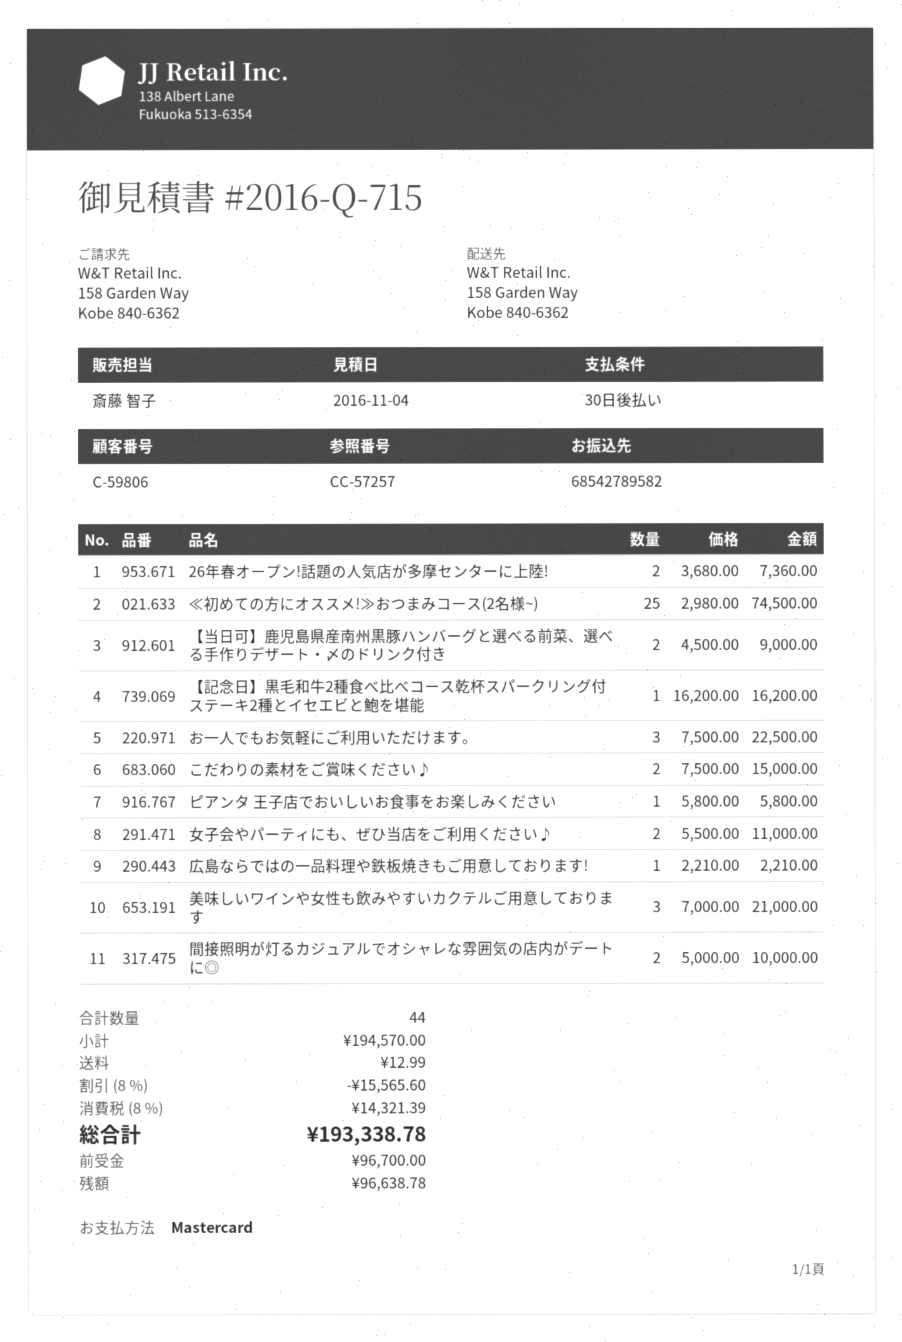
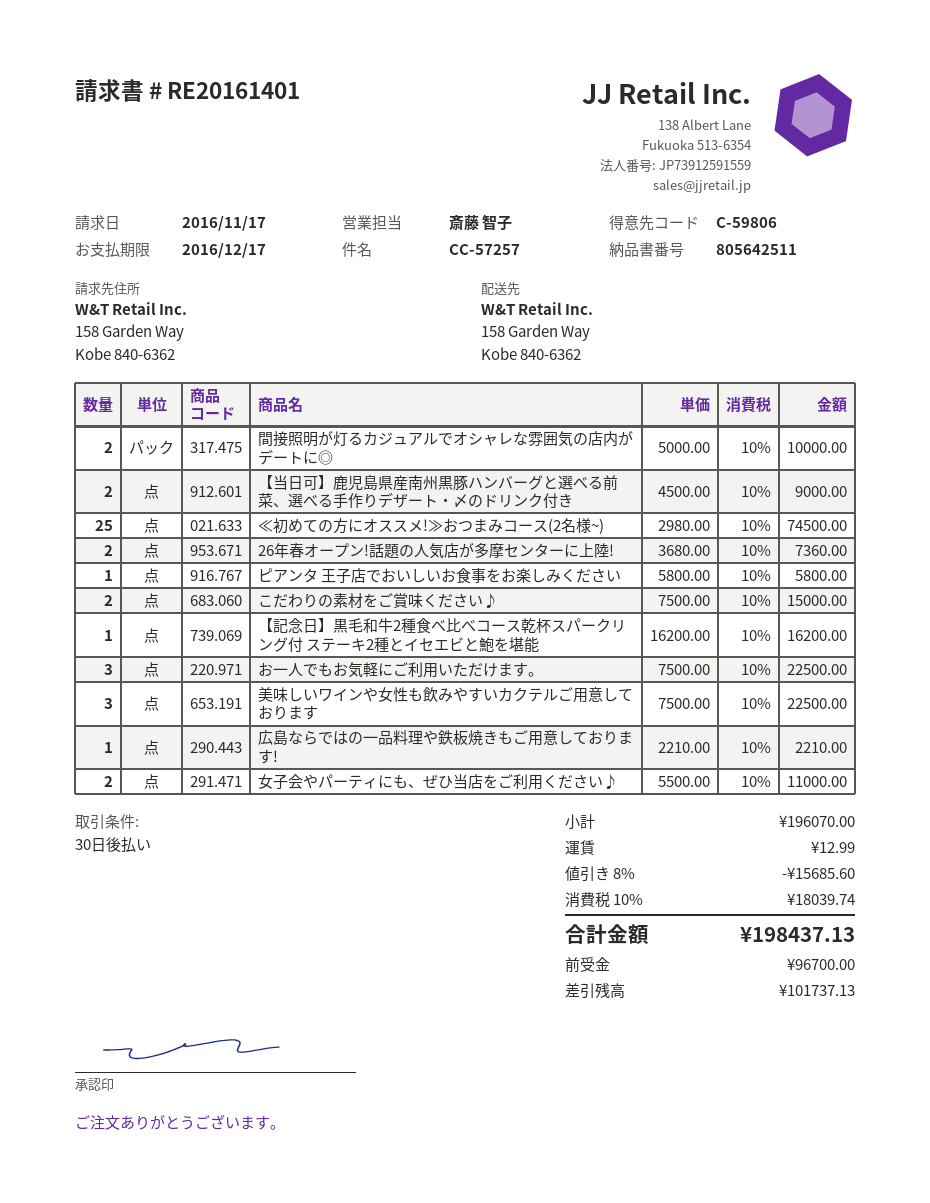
美味しいワインや女性も飲みやすいカクテルご用意しております: 3 x 7000.00 = 21000.00 -> 3 x 7500.00 = 22500.00
subtotal: 194570.00 -> 196070.00
discount: 8% = 15565.60 -> 8% = 15685.60
tax: 8% = 14321.39 -> 10% = 18039.74
total: 193338.78 -> 198437.13
balance: 96638.78 -> 101737.13

